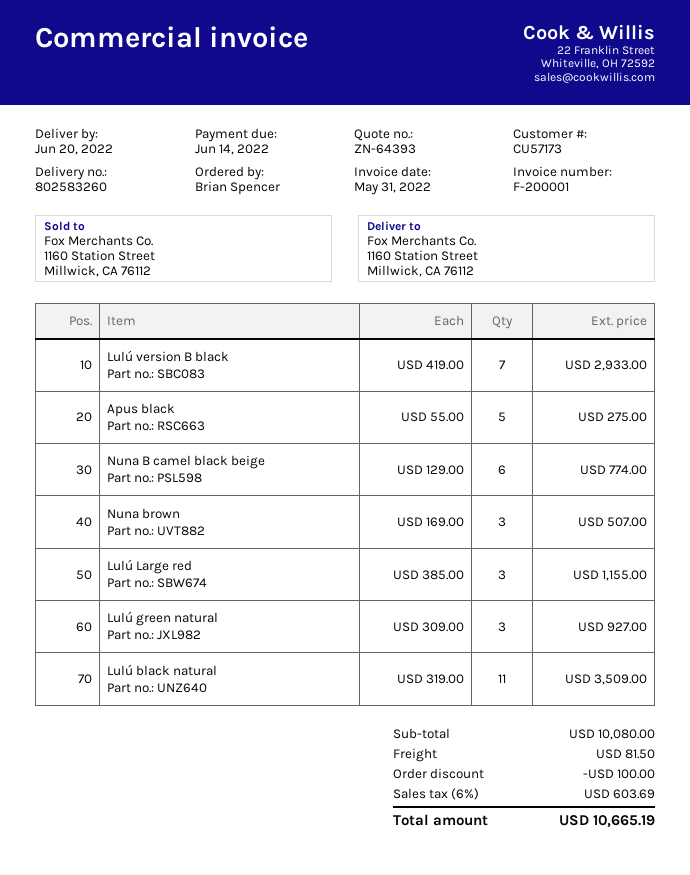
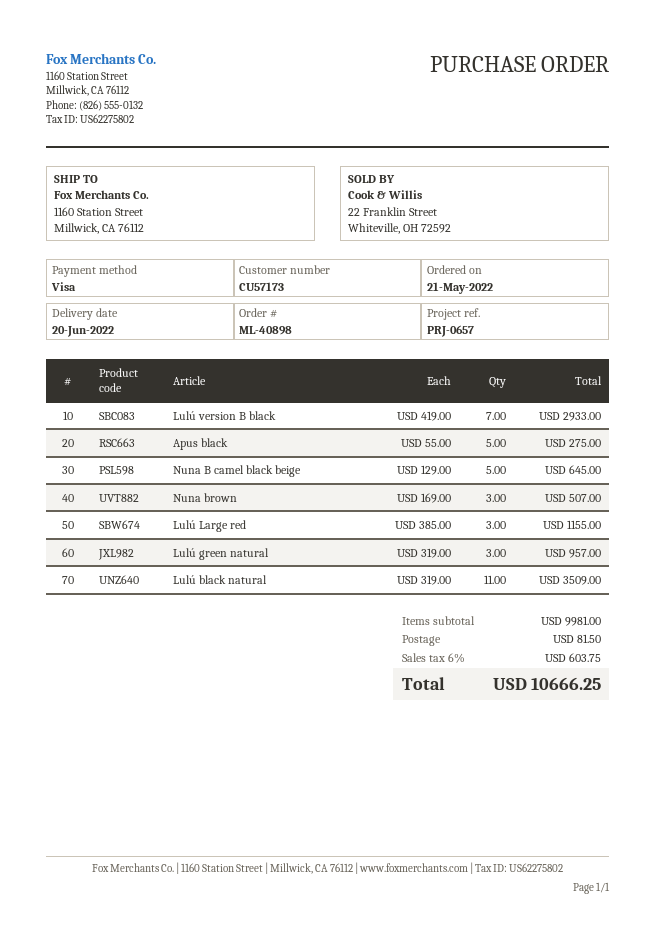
Nuna B camel black beige: 6 x 129.00 = 774.00 -> 5 x 129.00 = 645.00
Lulú green natural: 3 x 309.00 = 927.00 -> 3 x 319.00 = 957.00
subtotal: 10080.00 -> 9981.00
discount: 100.00 -> none
tax: 6% = 603.69 -> 6% = 603.75
total: 10665.19 -> 10666.25

